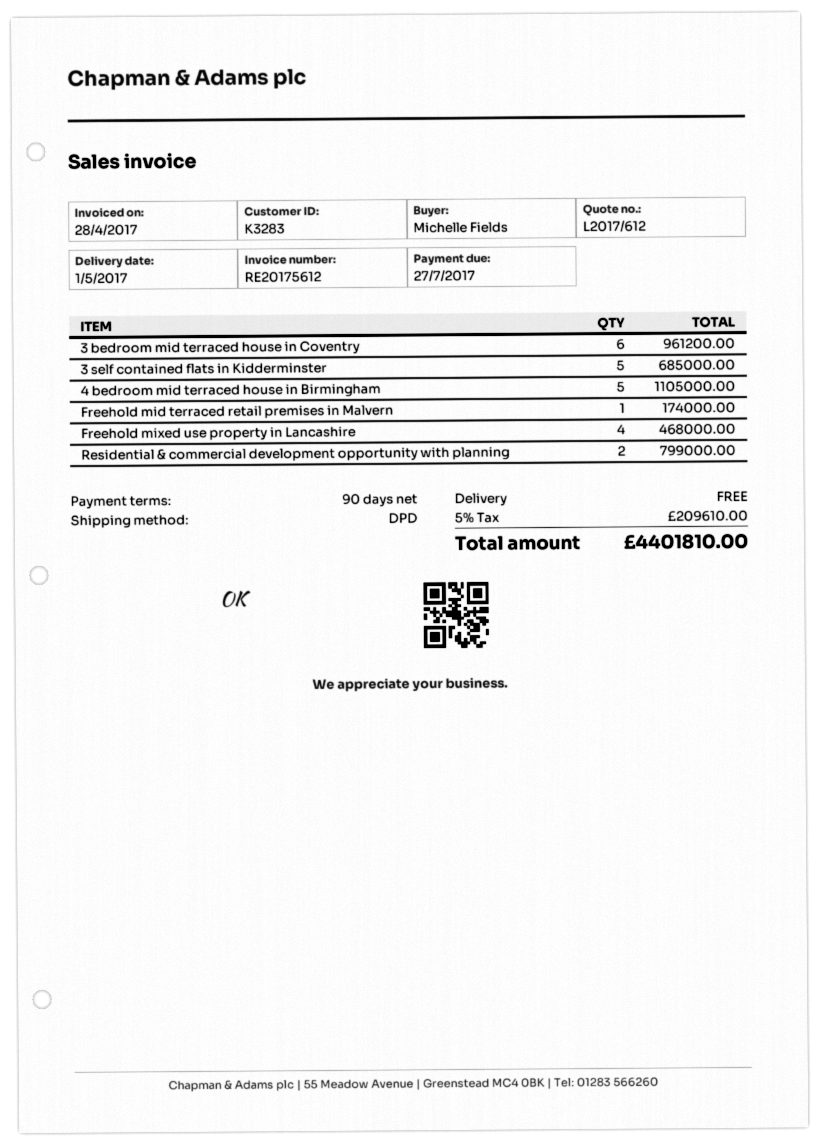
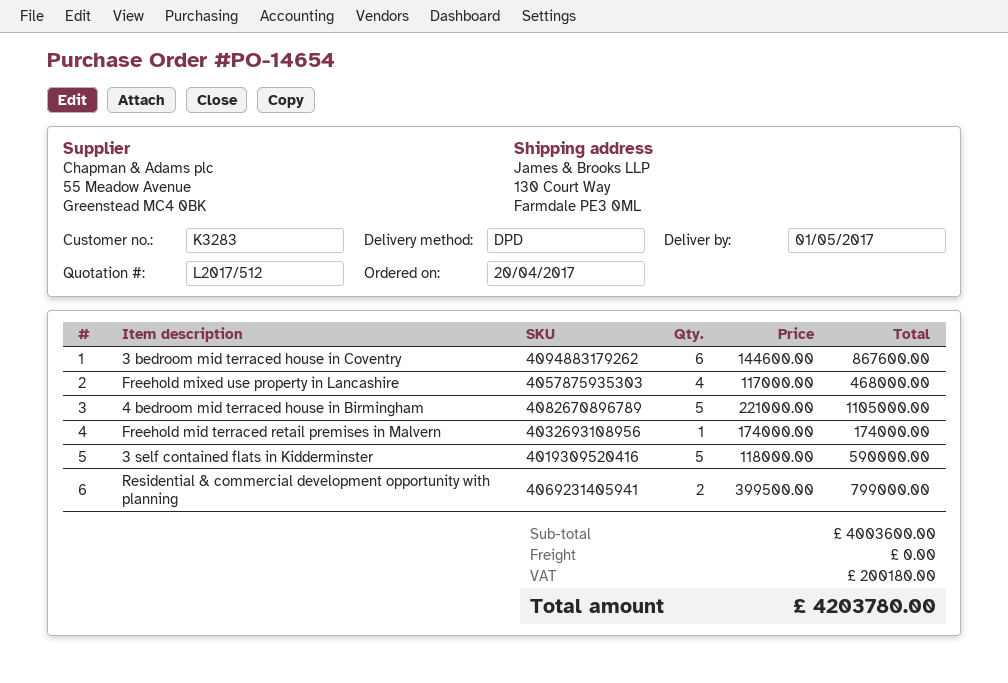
quote number: L2017/612 -> L2017/512
3 bedroom mid terraced house in Coventry: 6 for 961200.00 -> 6 for 867600.00
3 self contained flats in Kidderminster: 5 for 685000.00 -> 5 for 590000.00
tax: 209610.00 -> 200180.00
total: 4401810.00 -> 4203780.00

